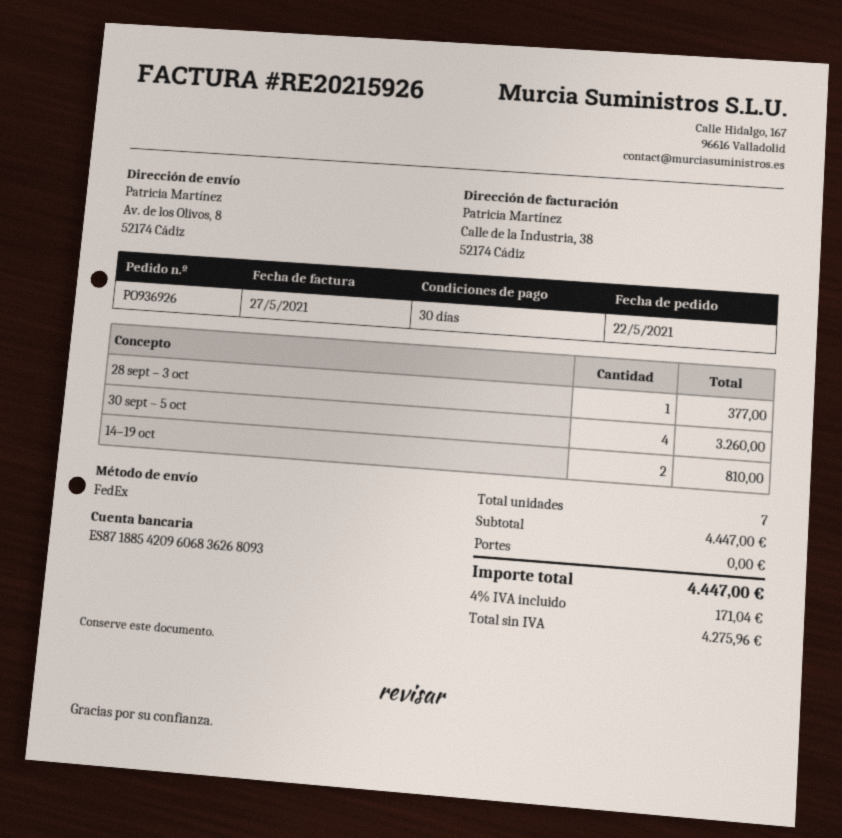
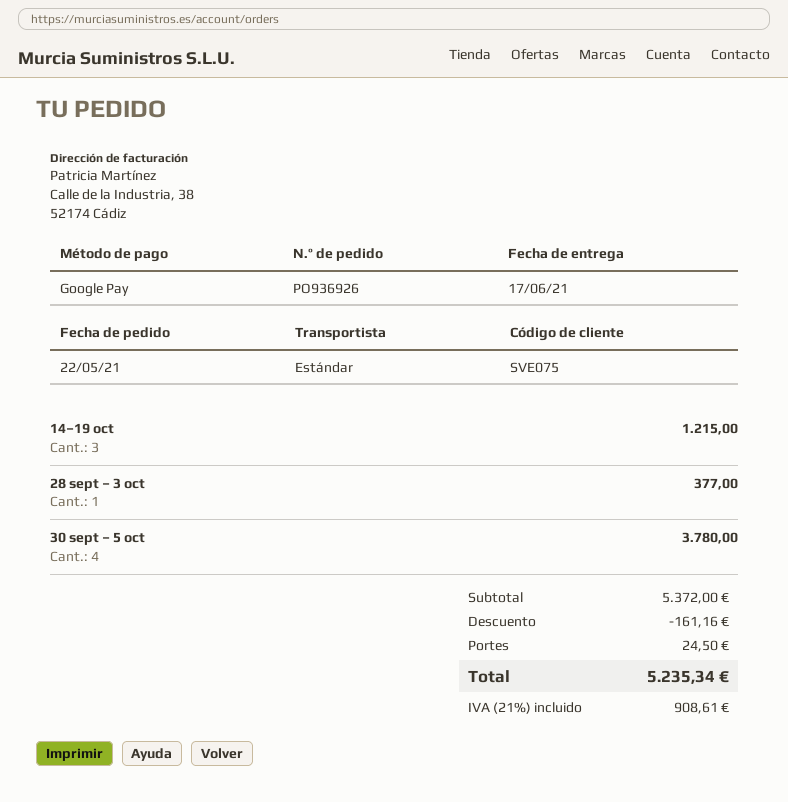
shipping method: FedEx -> standard
30 sept – 5 oct: 4 for 3260.00 -> 4 for 3780.00
14–19 oct: 2 for 810.00 -> 3 for 1215.00
subtotal: 4447.00 -> 5372.00
discount: none -> 161.16
shipping: 0.00 -> 24.50
tax: 4% = 171.04 -> 21% = 908.61
total: 4447.00 -> 5235.34

